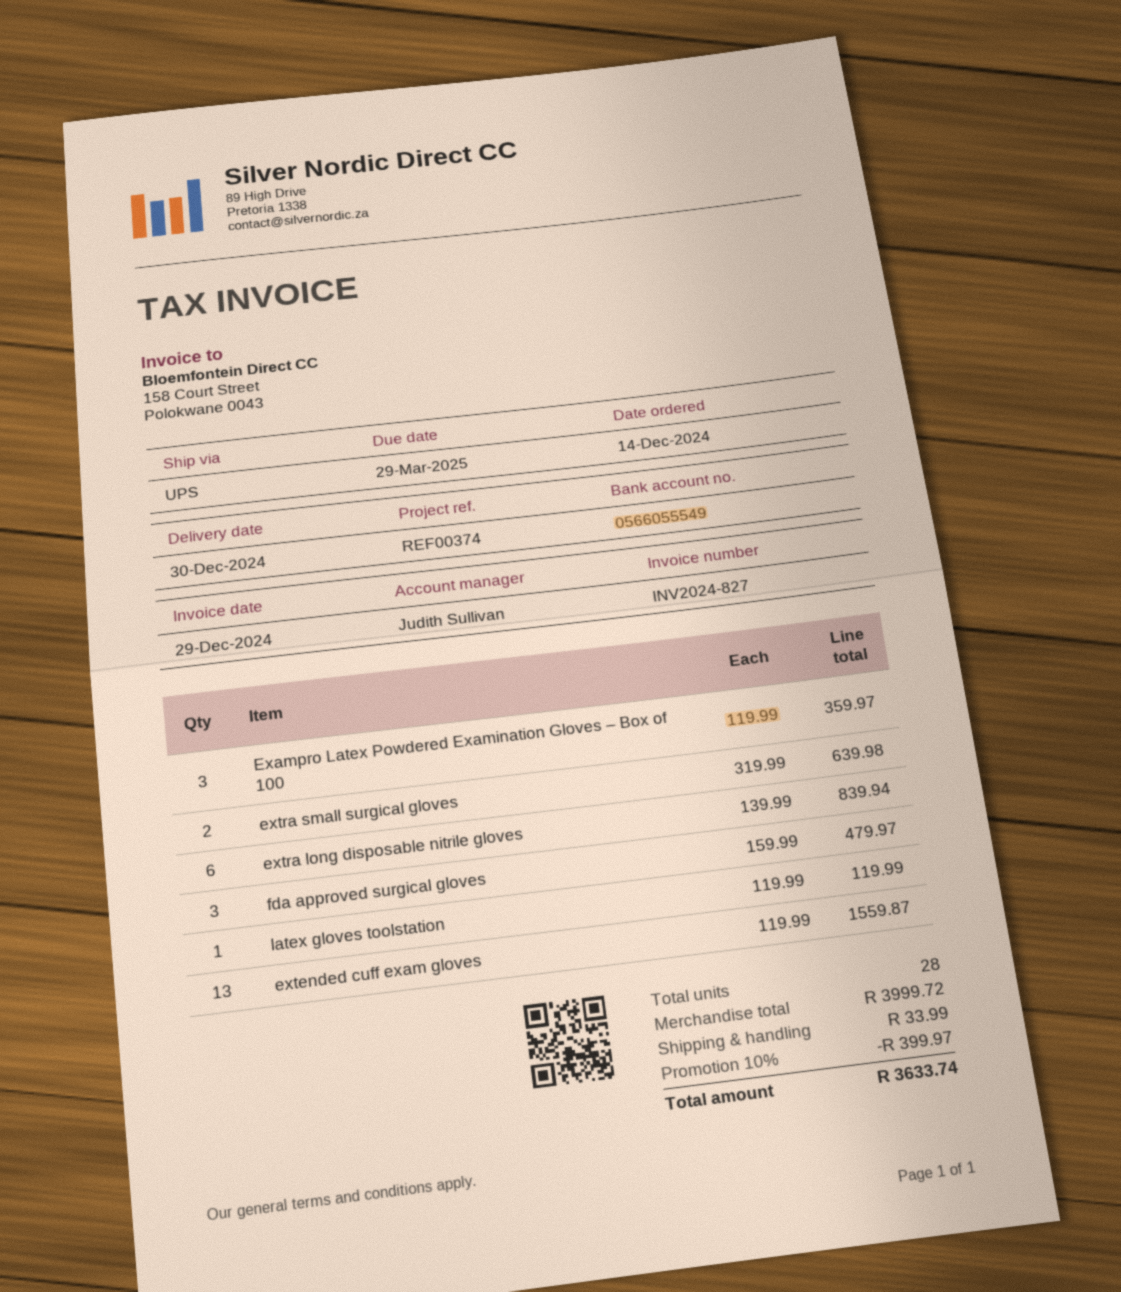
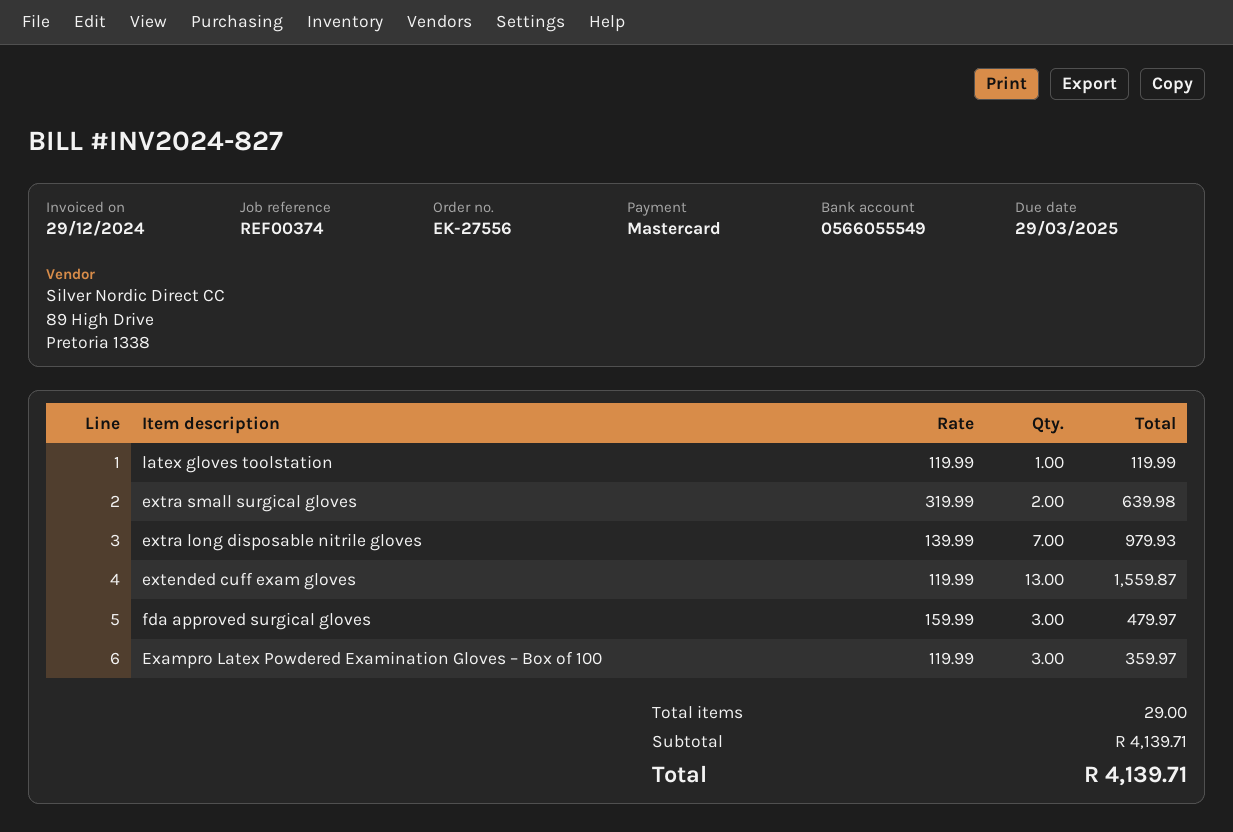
extra long disposable nitrile gloves: 6 x 139.99 = 839.94 -> 7 x 139.99 = 979.93
total quantity: 28 -> 29
subtotal: 3999.72 -> 4139.71
discount: 10% = 399.97 -> none
shipping: 33.99 -> none
total: 3633.74 -> 4139.71

